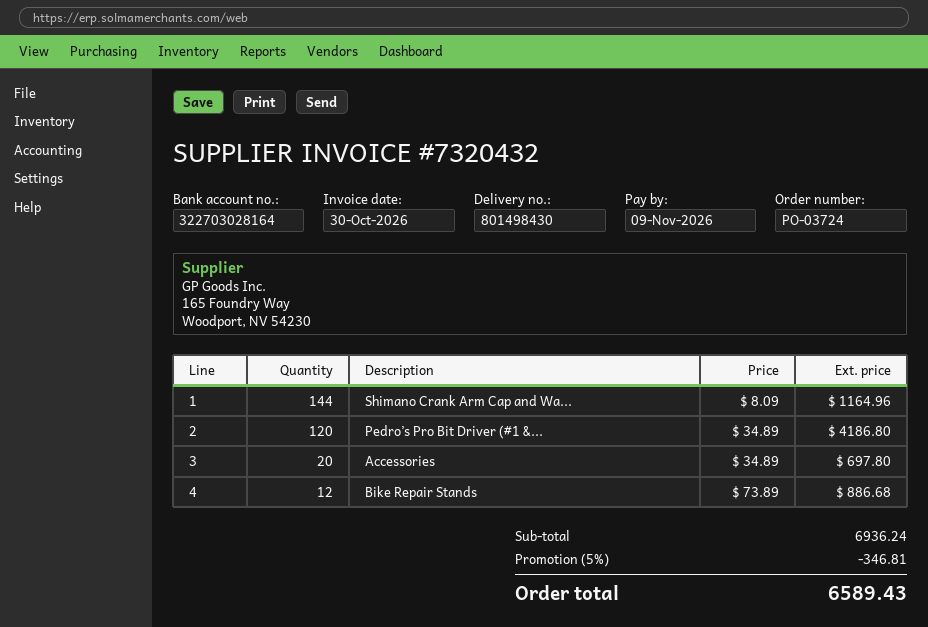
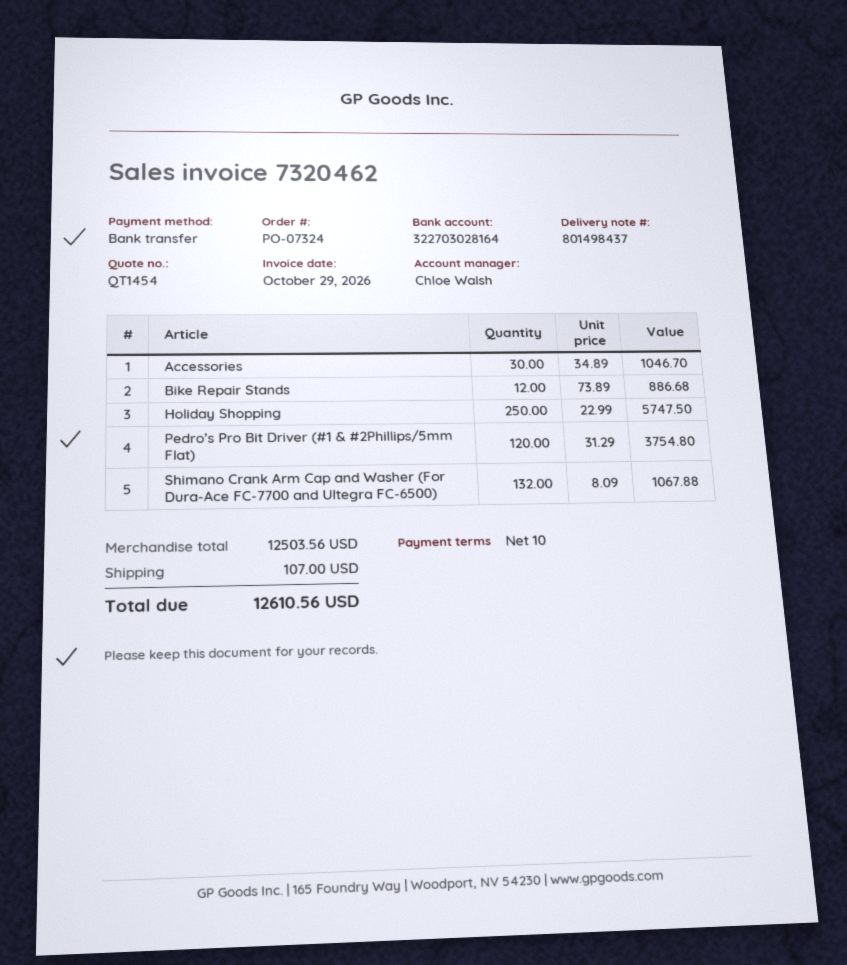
order number: PO-03724 -> PO-07324
delivery note number: 801498430 -> 801498437
invoice number: 7320432 -> 7320462
invoice date: 2026-10-30 -> 2026-10-29
Shimano Crank Arm Cap and Wa...: 144 x 8.09 = 1164.96 -> 132 x 8.09 = 1067.88
Pedro’s Pro Bit Driver (#1 &...: 120 x 34.89 = 4186.80 -> 120 x 31.29 = 3754.80
Accessories: 20 x 34.89 = 697.80 -> 30 x 34.89 = 1046.70
Holiday Shopping: none -> 250 x 22.99 = 5747.50
subtotal: 6936.24 -> 12503.56
discount: 5% = 346.81 -> none
shipping: none -> 107.00
total: 6589.43 -> 12610.56

